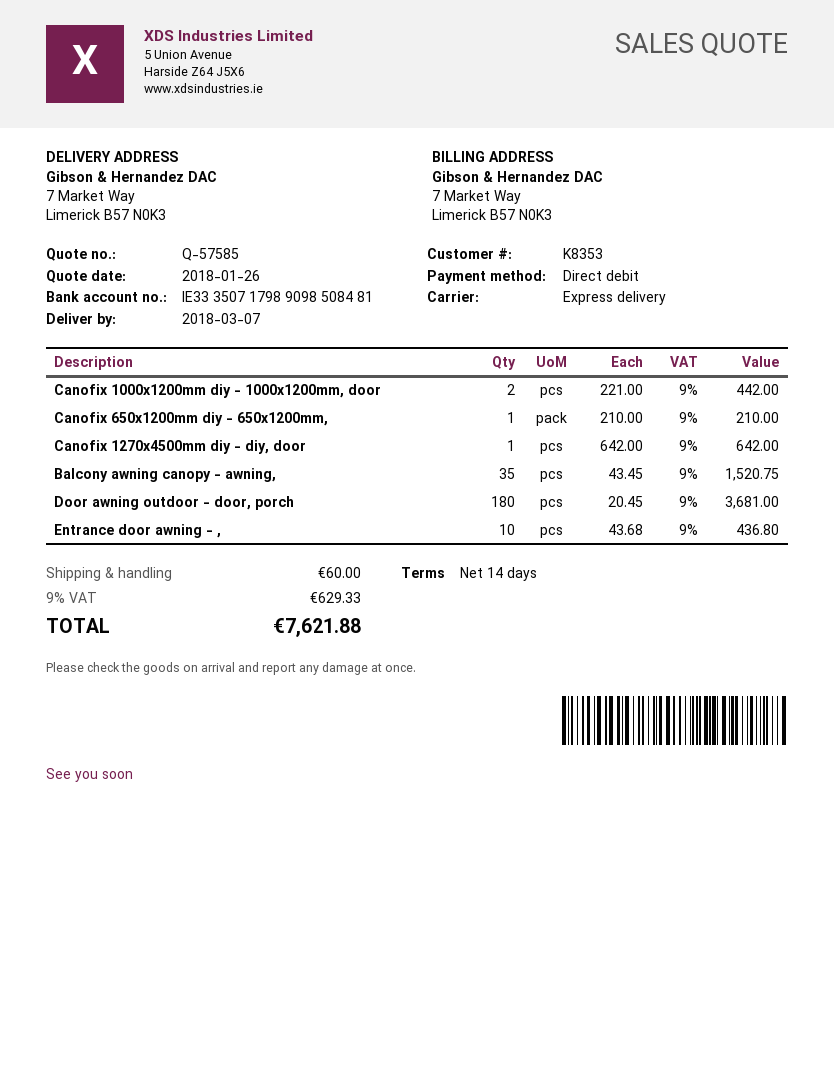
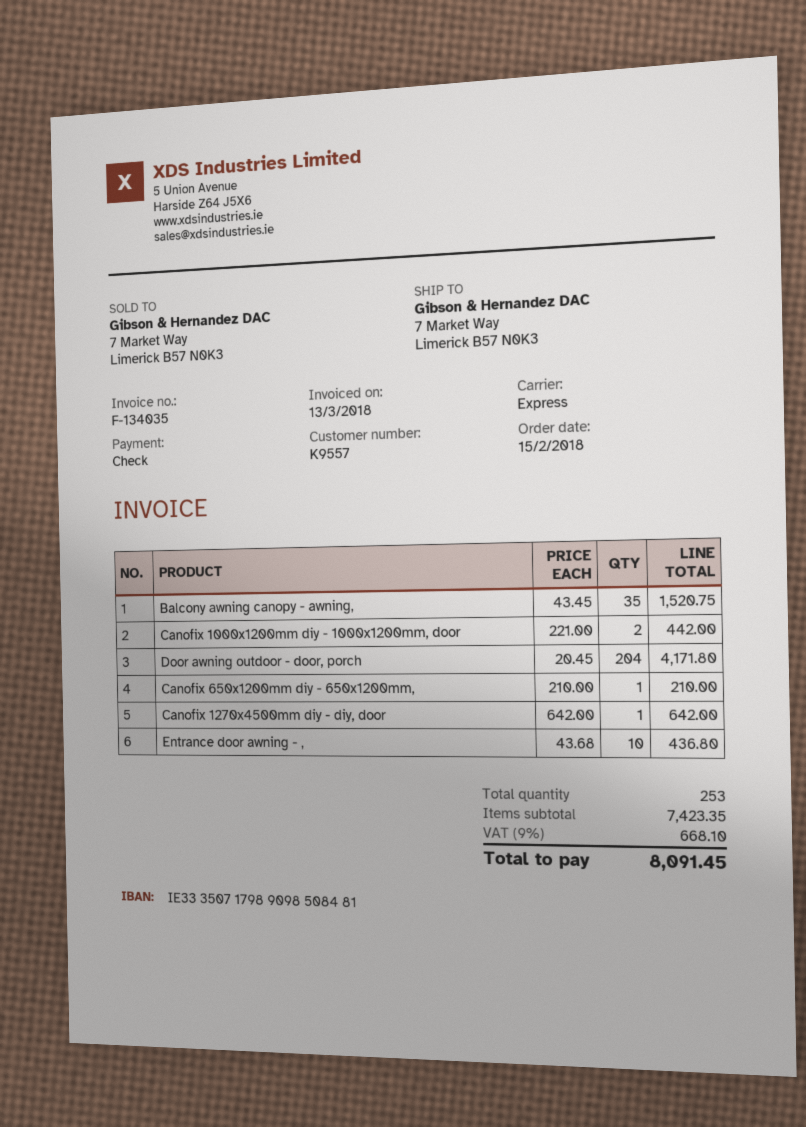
customer number: K8353 -> K9557
payment method: direct debit -> cheque
Door awning outdoor - door, porch: 180 x 20.45 = 3681.00 -> 204 x 20.45 = 4171.80
shipping: 60.00 -> none
tax: 9% = 629.33 -> 9% = 668.10
total: 7621.88 -> 8091.45

